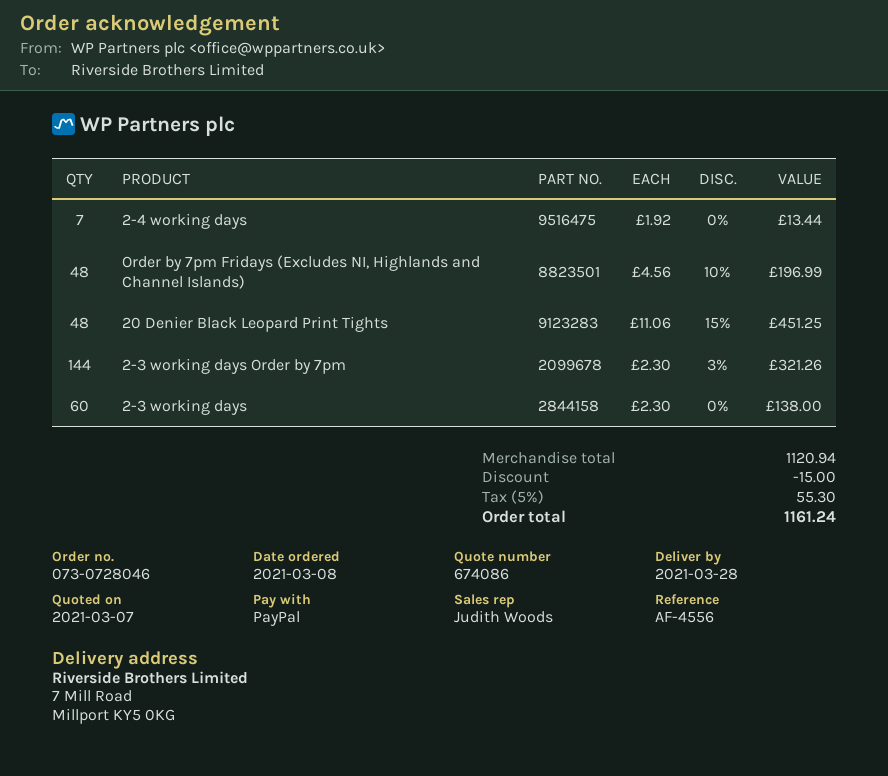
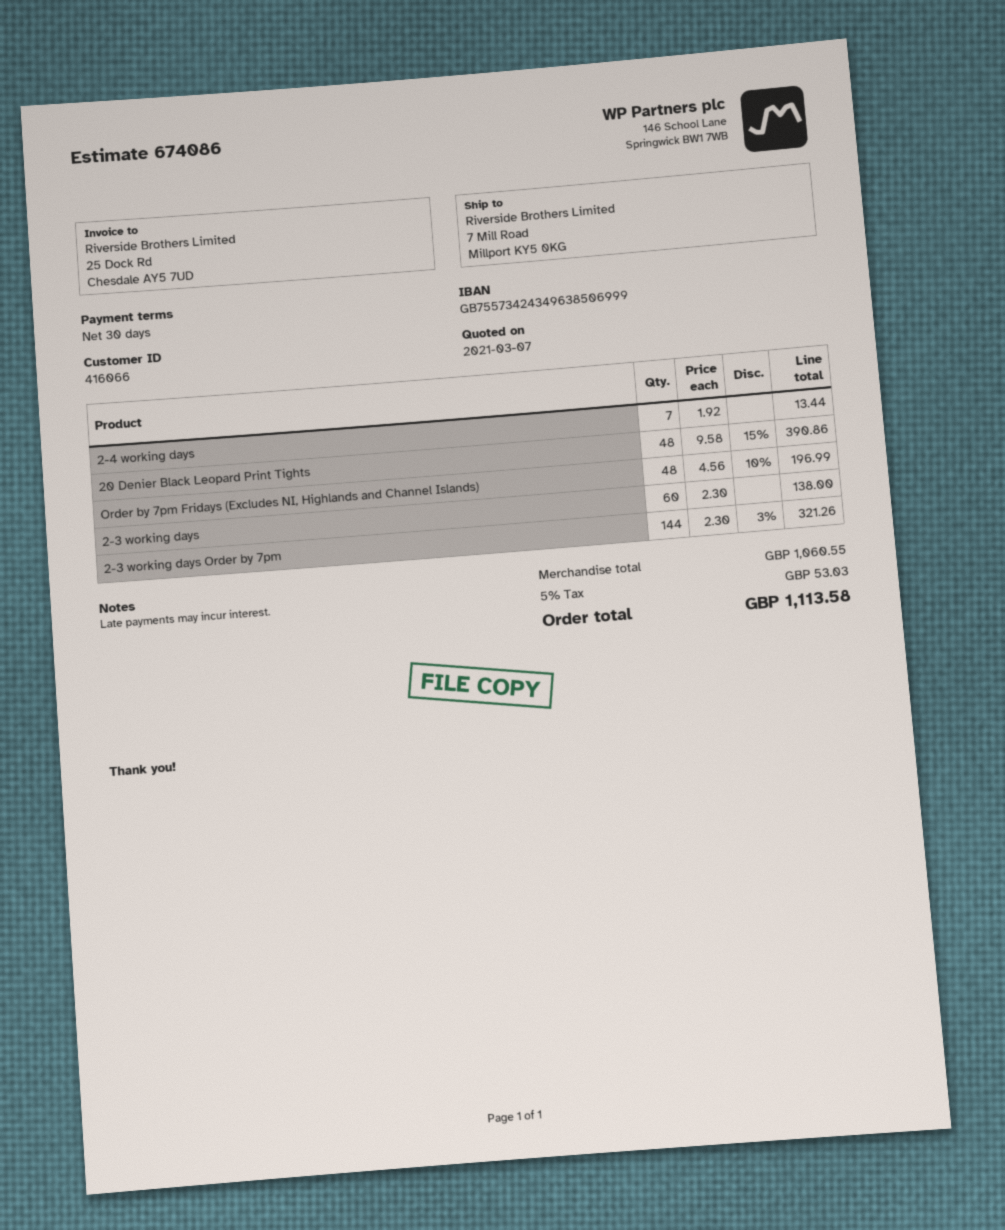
20 Denier Black Leopard Print Tights: 48 x 11.06 - 15% = 451.25 -> 48 x 9.58 - 15% = 390.86
subtotal: 1120.94 -> 1060.55
discount: 15.00 -> none
tax: 5% = 55.30 -> 5% = 53.03
total: 1161.24 -> 1113.58

